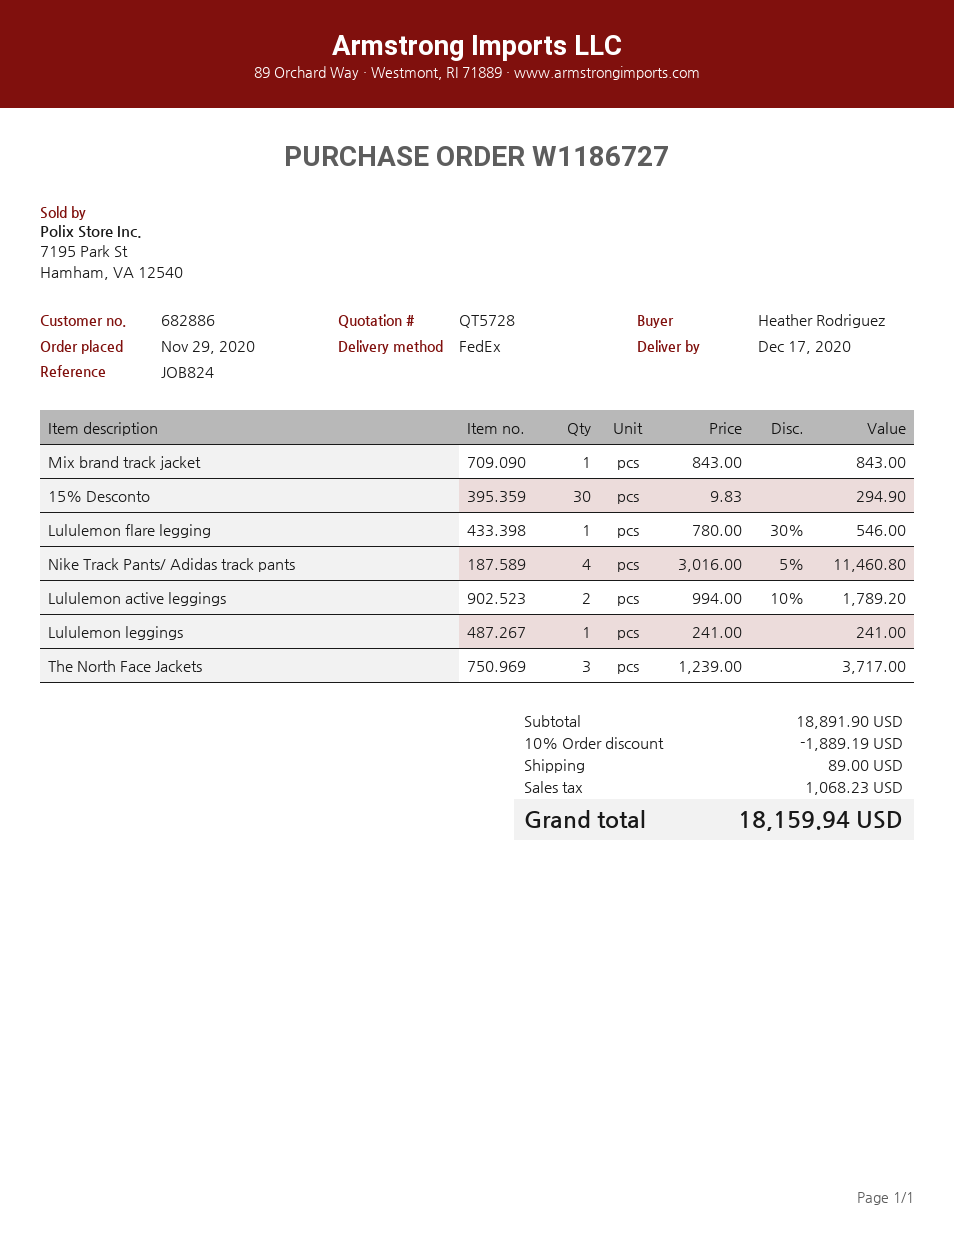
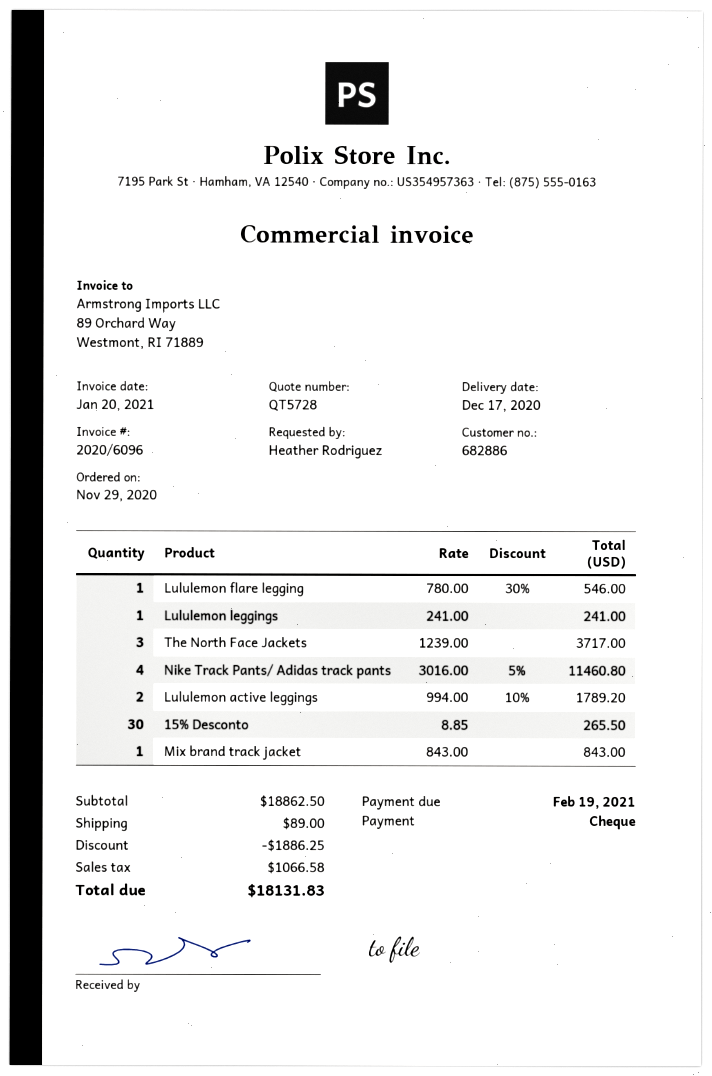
15% Desconto: 30 x 9.83 = 294.90 -> 30 x 8.85 = 265.50
subtotal: 18891.90 -> 18862.50
discount: 1889.19 -> 1886.25
tax: 1068.23 -> 1066.58
total: 18159.94 -> 18131.83

